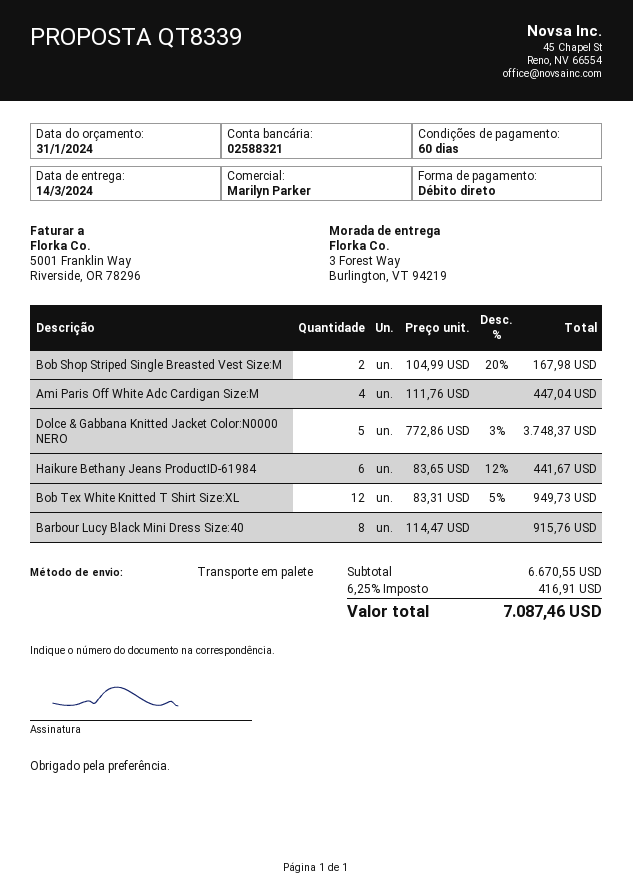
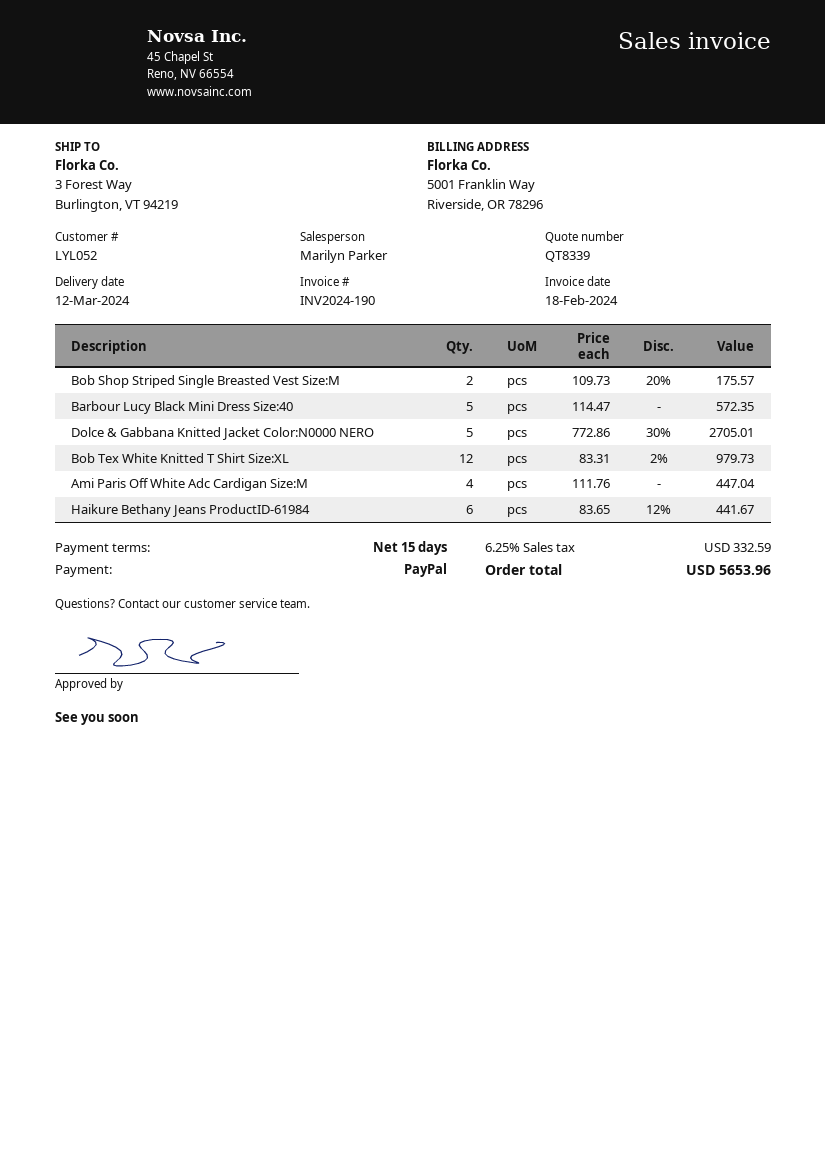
delivery date: 2024-03-14 -> 2024-03-12
payment terms: 60 days -> 15 days
payment method: direct debit -> PayPal
Bob Shop Striped Single Breasted Vest Size:M: 2 x 104.99 - 20% = 167.98 -> 2 x 109.73 - 20% = 175.57
Dolce & Gabbana Knitted Jacket Color:N0000 NERO: 5 x 772.86 - 3% = 3748.37 -> 5 x 772.86 - 30% = 2705.01
Bob Tex White Knitted T Shirt Size:XL: 12 x 83.31 - 5% = 949.73 -> 12 x 83.31 - 2% = 979.73
Barbour Lucy Black Mini Dress Size:40: 8 x 114.47 = 915.76 -> 5 x 114.47 = 572.35
tax: 6.25% = 416.91 -> 6.25% = 332.59
total: 7087.46 -> 5653.96

